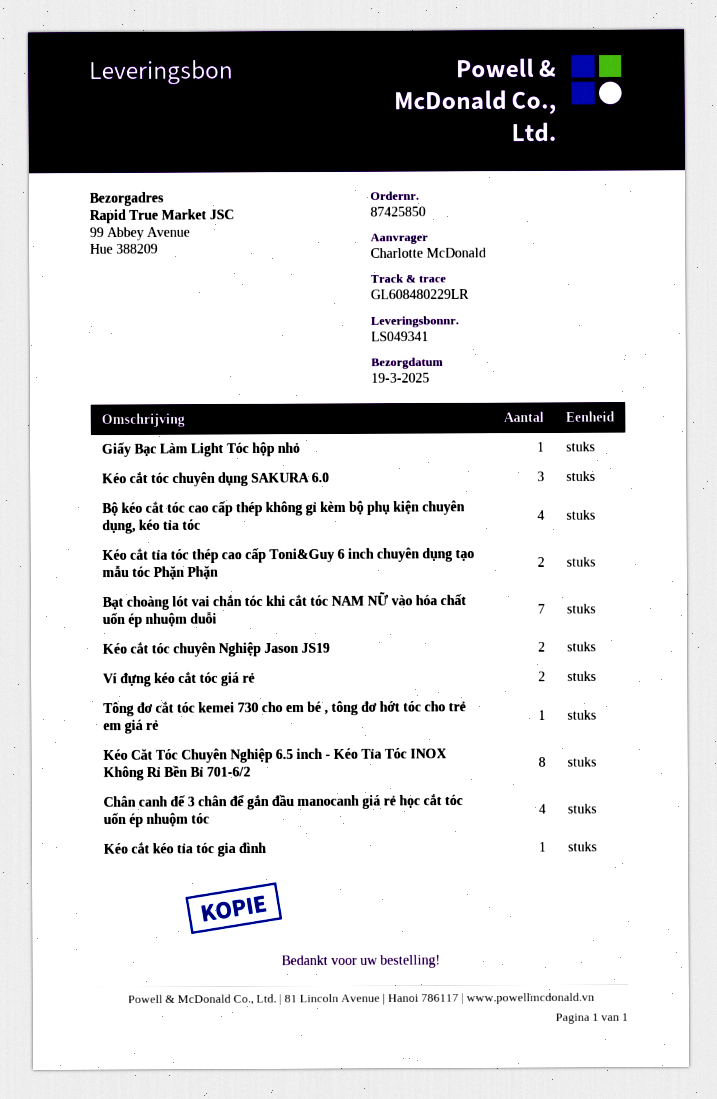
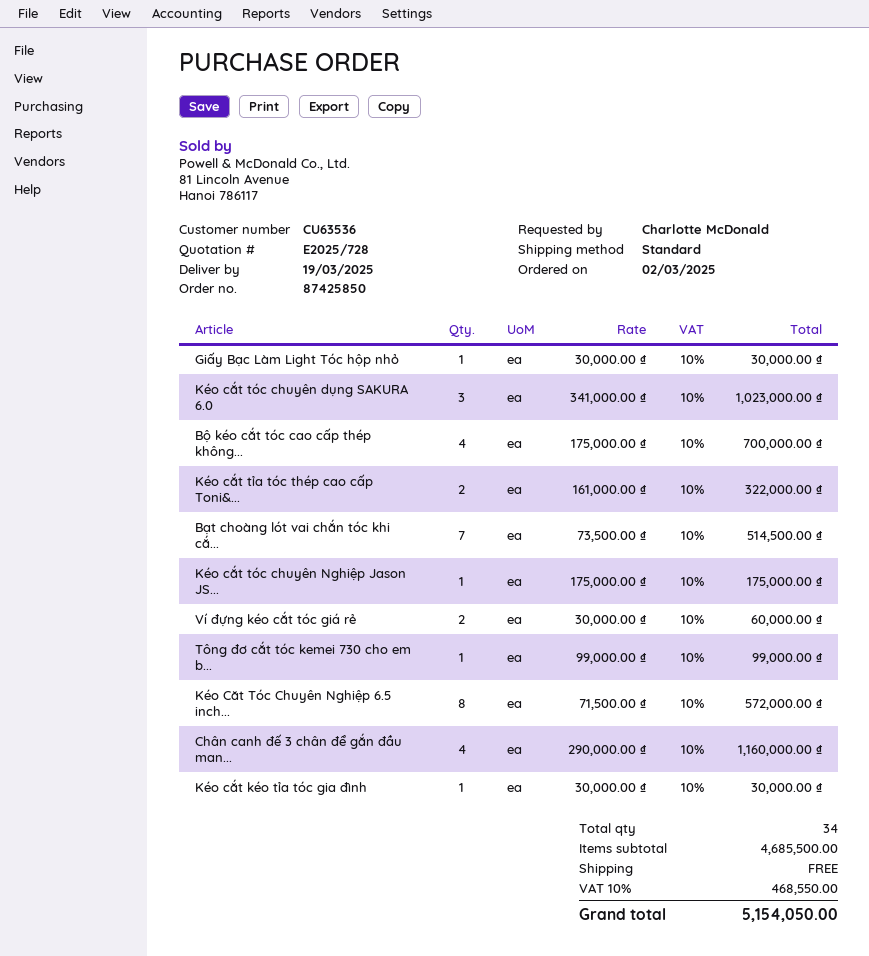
Kéo cắt tóc chuyên Nghiệp Jason JS19: 2 -> 1

